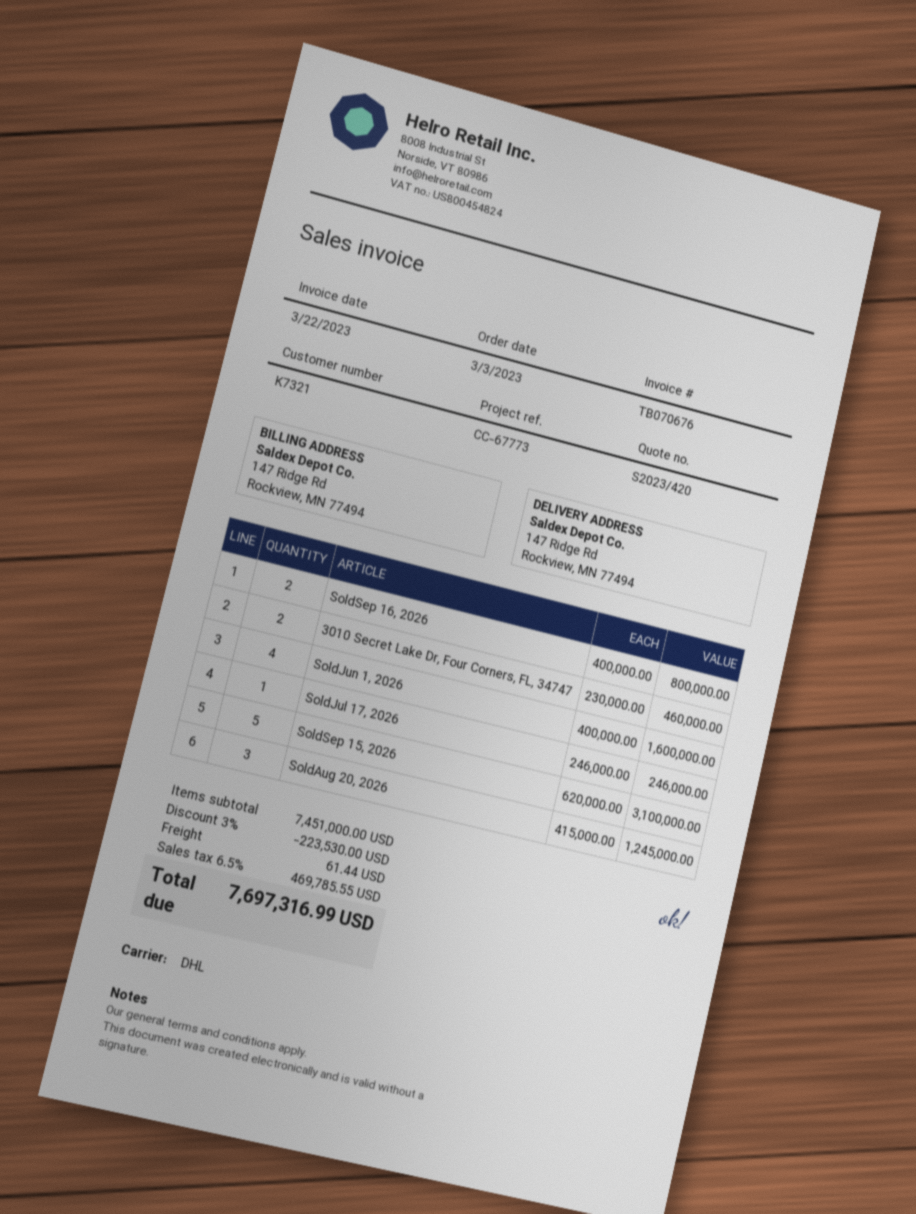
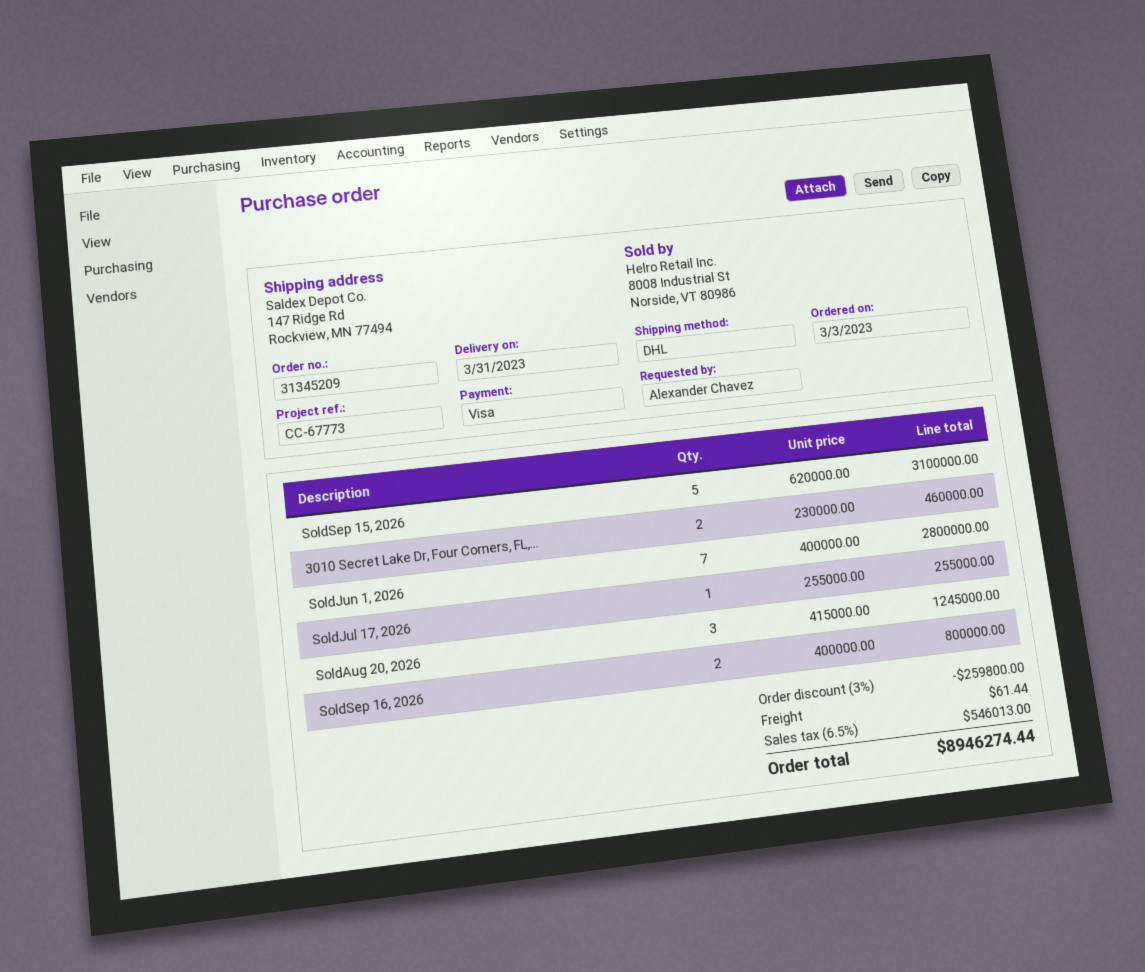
SoldJun 1, 2026: 4 x 400000.00 = 1600000.00 -> 7 x 400000.00 = 2800000.00
SoldJul 17, 2026: 1 x 246000.00 = 246000.00 -> 1 x 255000.00 = 255000.00
discount: 3% = 223530.00 -> 3% = 259800.00
tax: 6.5% = 469785.55 -> 6.5% = 546013.00
total: 7697316.99 -> 8946274.44

